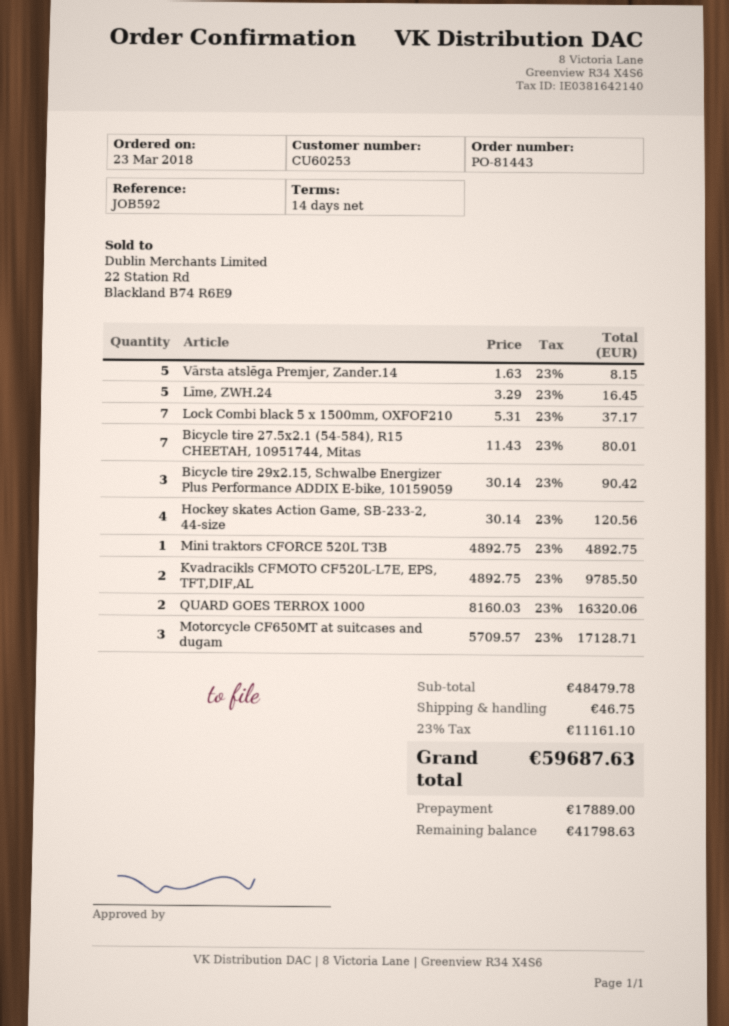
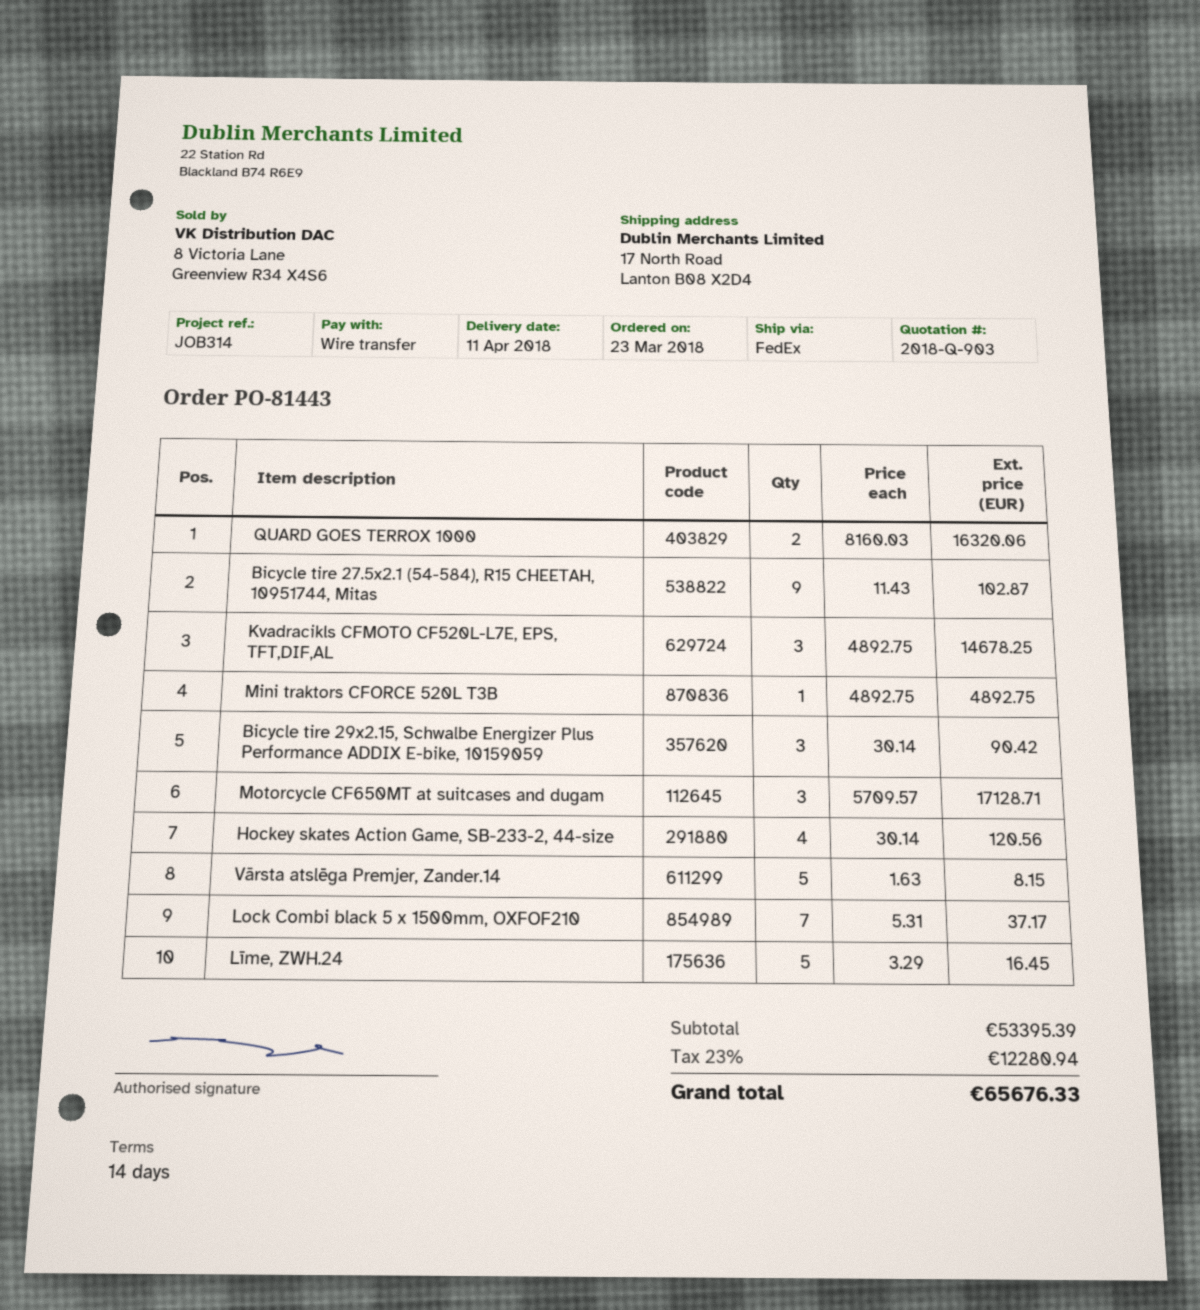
reference: JOB592 -> JOB314
Bicycle tire 27.5x2.1 (54-584), R15 CHEETAH, 10951744, Mitas: 7 x 11.43 = 80.01 -> 9 x 11.43 = 102.87
Kvadracikls CFMOTO CF520L-L7E, EPS, TFT,DIF,AL: 2 x 4892.75 = 9785.50 -> 3 x 4892.75 = 14678.25
subtotal: 48479.78 -> 53395.39
shipping: 46.75 -> none
tax: 23% = 11161.10 -> 23% = 12280.94
total: 59687.63 -> 65676.33

